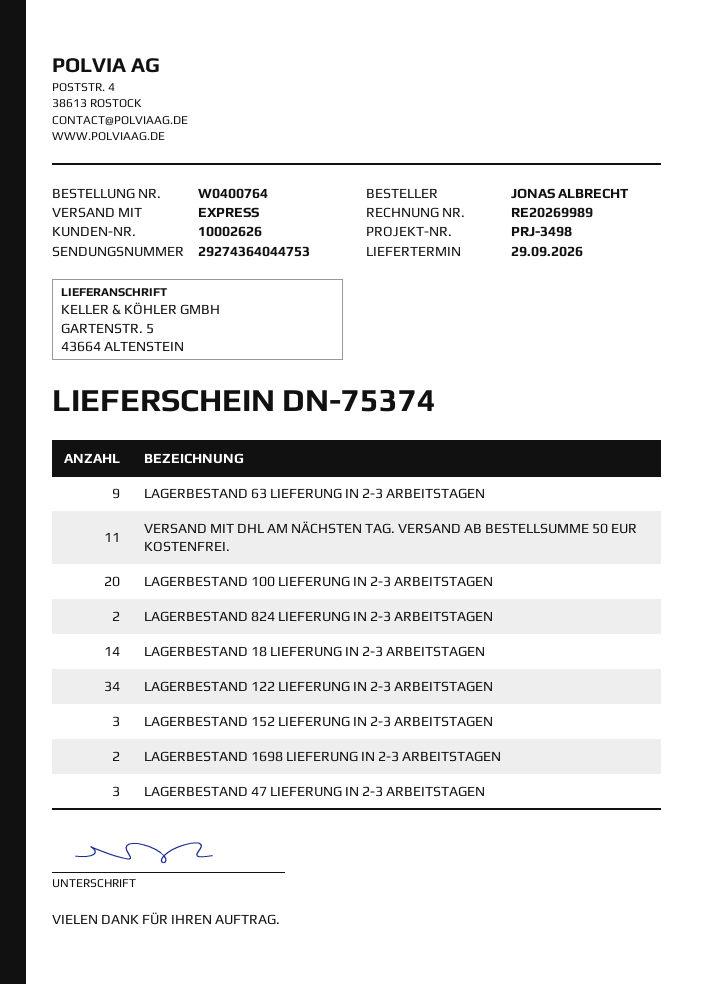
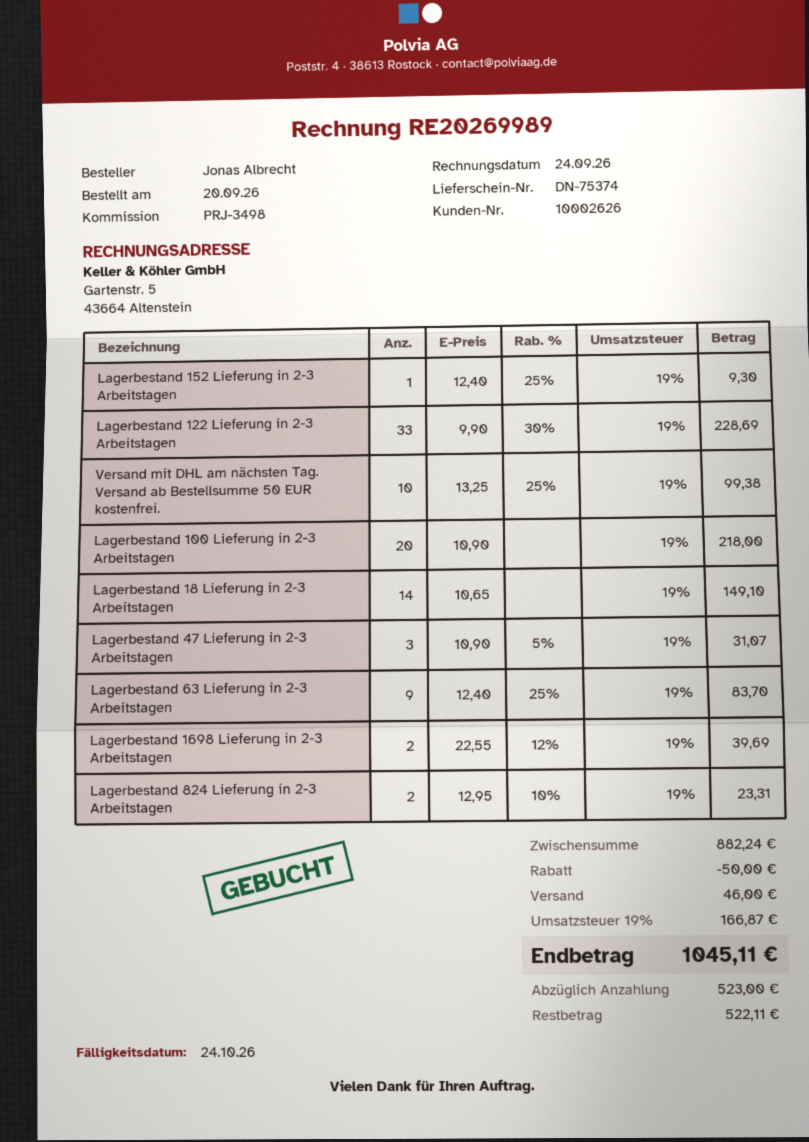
VERSAND MIT DHL AM NÄCHSTEN TAG. VERSAND AB BESTELLSUMME 50 EUR KOSTENFREI.: 11 -> 10
LAGERBESTAND 122 LIEFERUNG IN 2-3 ARBEITSTAGEN: 34 -> 33
LAGERBESTAND 152 LIEFERUNG IN 2-3 ARBEITSTAGEN: 3 -> 1

